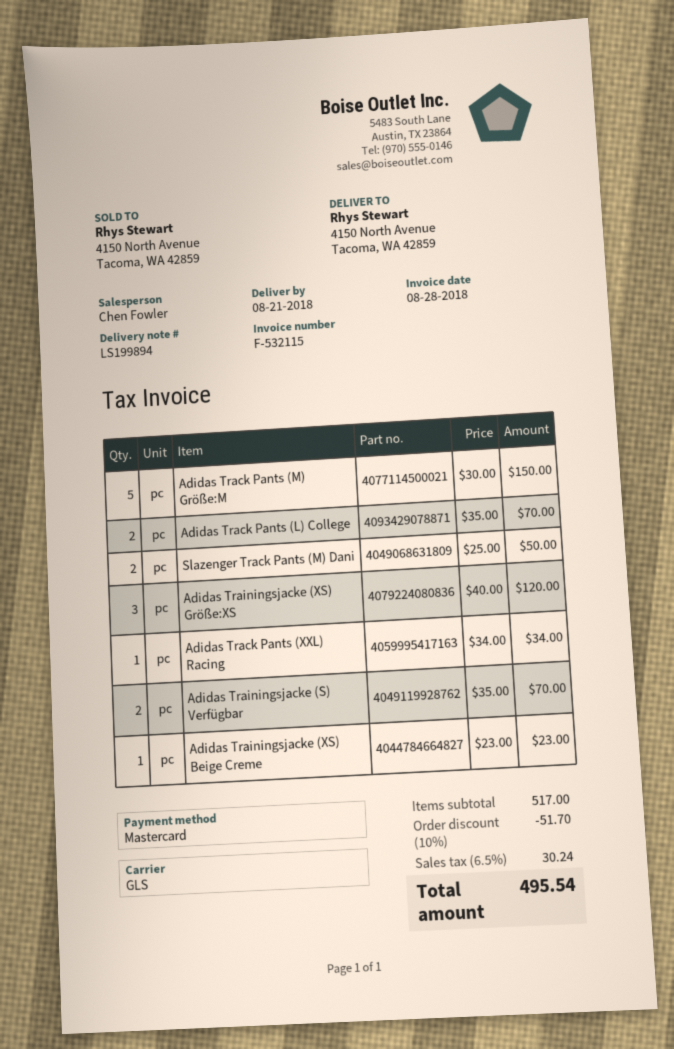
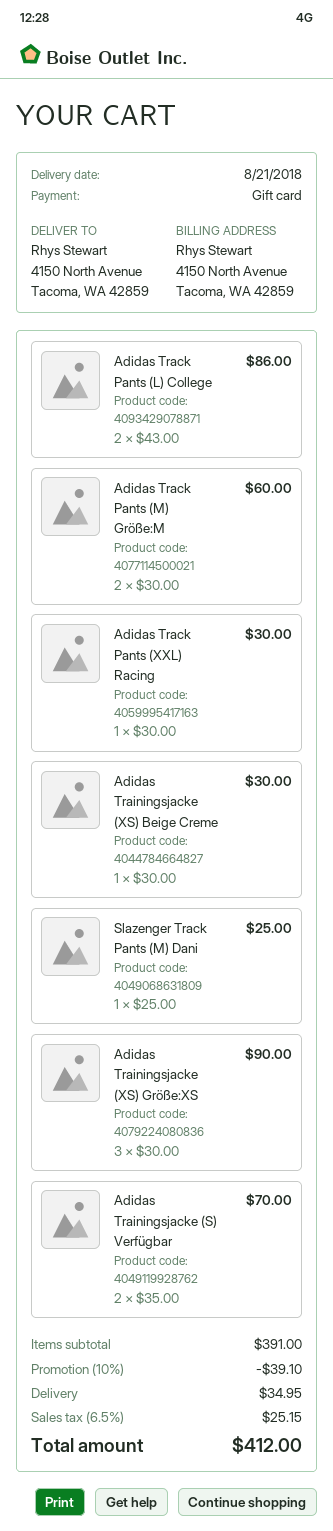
payment method: Mastercard -> gift card
Adidas Track Pants (M) Größe:M: 5 x 30.00 = 150.00 -> 2 x 30.00 = 60.00
Adidas Track Pants (L) College: 2 x 35.00 = 70.00 -> 2 x 43.00 = 86.00
Slazenger Track Pants (M) Dani: 2 x 25.00 = 50.00 -> 1 x 25.00 = 25.00
Adidas Trainingsjacke (XS) Größe:XS: 3 x 40.00 = 120.00 -> 3 x 30.00 = 90.00
Adidas Track Pants (XXL) Racing: 1 x 34.00 = 34.00 -> 1 x 30.00 = 30.00
Adidas Trainingsjacke (XS) Beige Creme: 1 x 23.00 = 23.00 -> 1 x 30.00 = 30.00
subtotal: 517.00 -> 391.00
discount: 10% = 51.70 -> 10% = 39.10
shipping: none -> 34.95
tax: 6.5% = 30.24 -> 6.5% = 25.15
total: 495.54 -> 412.00

